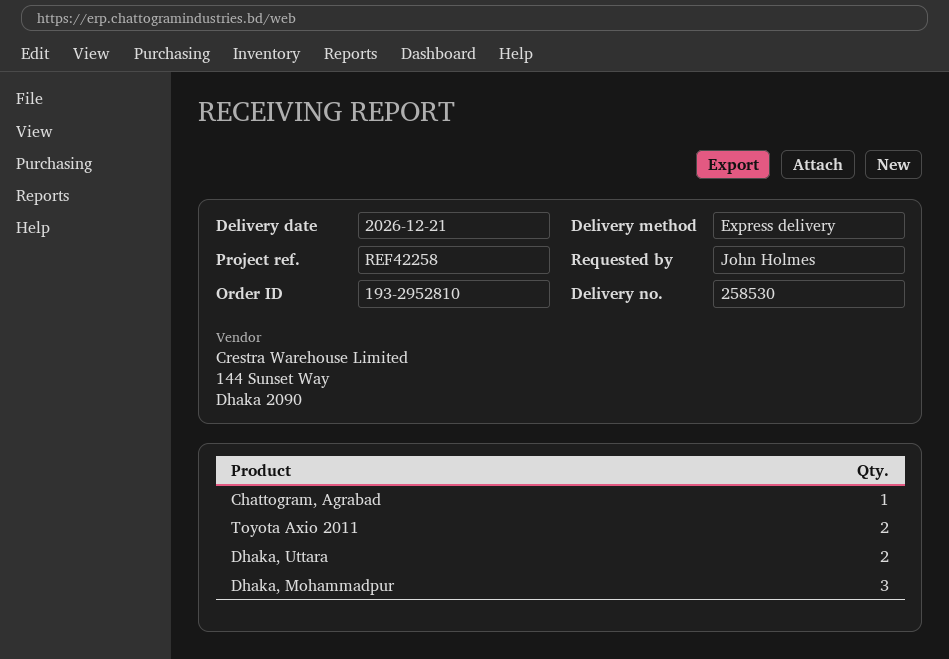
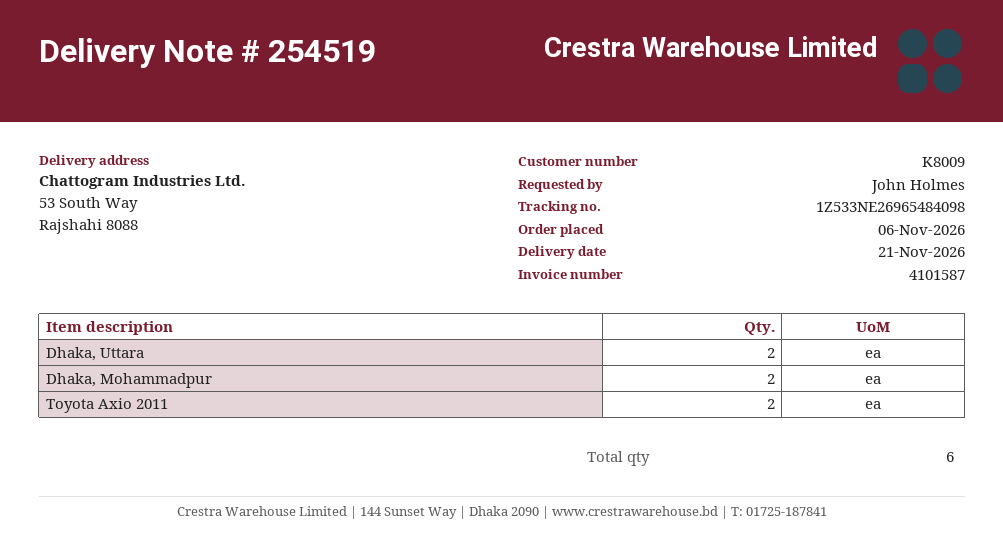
delivery note number: 258530 -> 254519
delivery date: 2026-12-21 -> 2026-11-21
Chattogram, Agrabad: 1 -> none
Dhaka, Mohammadpur: 3 -> 2

